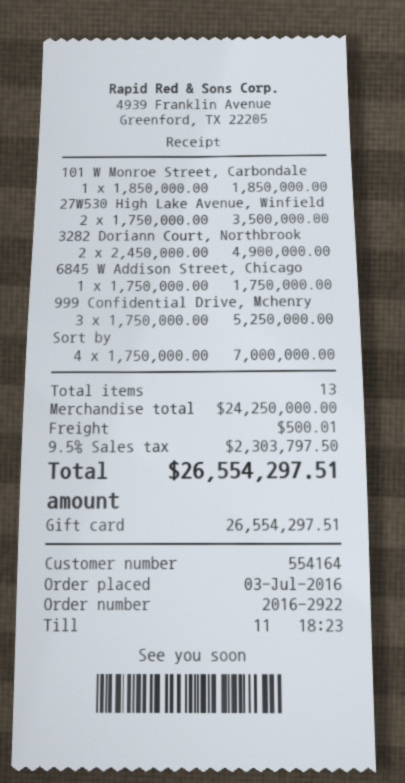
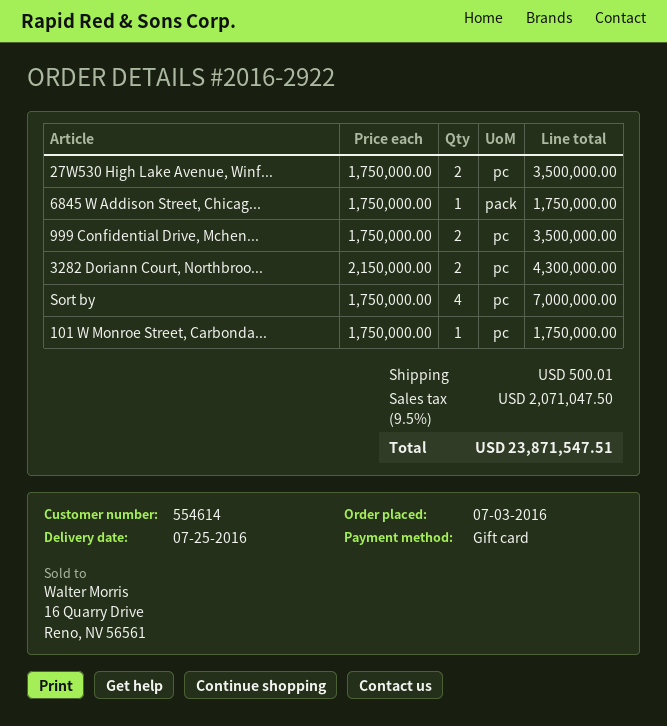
customer number: 554164 -> 554614
101 W Monroe Street, Carbondale: 1 x 1850000.00 = 1850000.00 -> 1 x 1750000.00 = 1750000.00
3282 Doriann Court, Northbrook: 2 x 2450000.00 = 4900000.00 -> 2 x 2150000.00 = 4300000.00
999 Confidential Drive, Mchenry: 3 x 1750000.00 = 5250000.00 -> 2 x 1750000.00 = 3500000.00
tax: 9.5% = 2303797.50 -> 9.5% = 2071047.50
total: 26554297.51 -> 23871547.51

